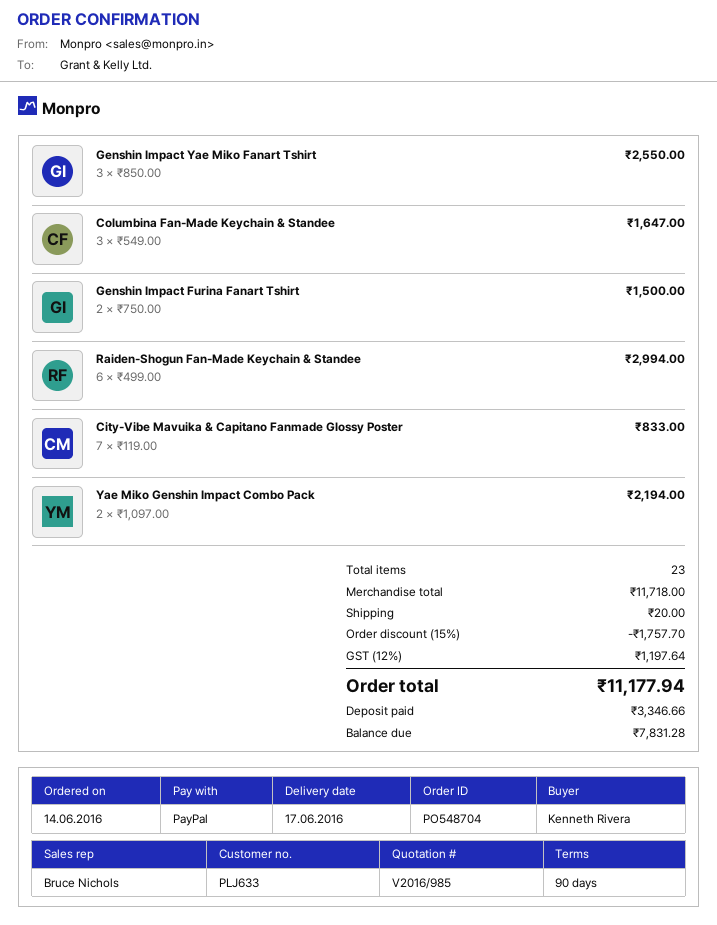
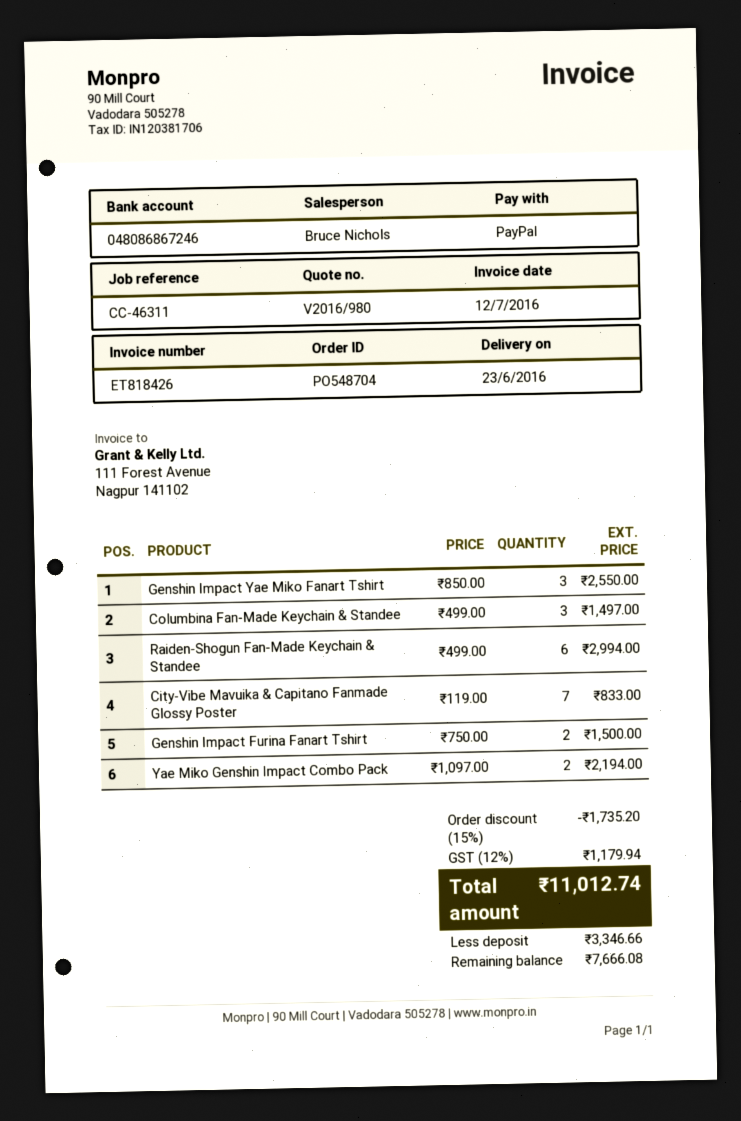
quote number: V2016/985 -> V2016/980
delivery date: 2016-06-17 -> 2016-06-23
Columbina Fan-Made Keychain & Standee: 3 x 549.00 = 1647.00 -> 3 x 499.00 = 1497.00
discount: 15% = 1757.70 -> 15% = 1735.20
shipping: 20.00 -> none
tax: 12% = 1197.64 -> 12% = 1179.94
total: 11177.94 -> 11012.74
balance: 7831.28 -> 7666.08

